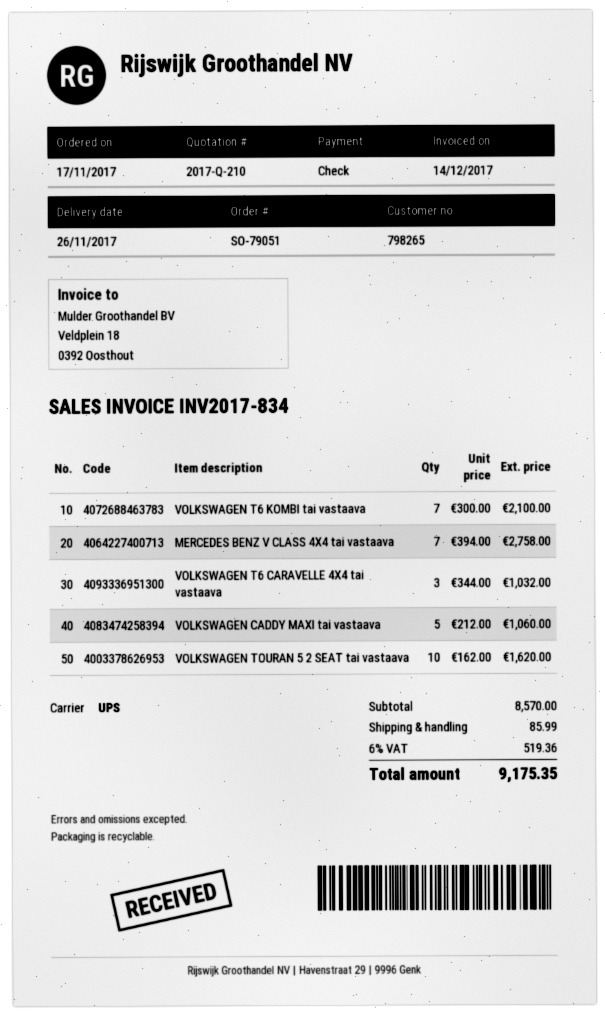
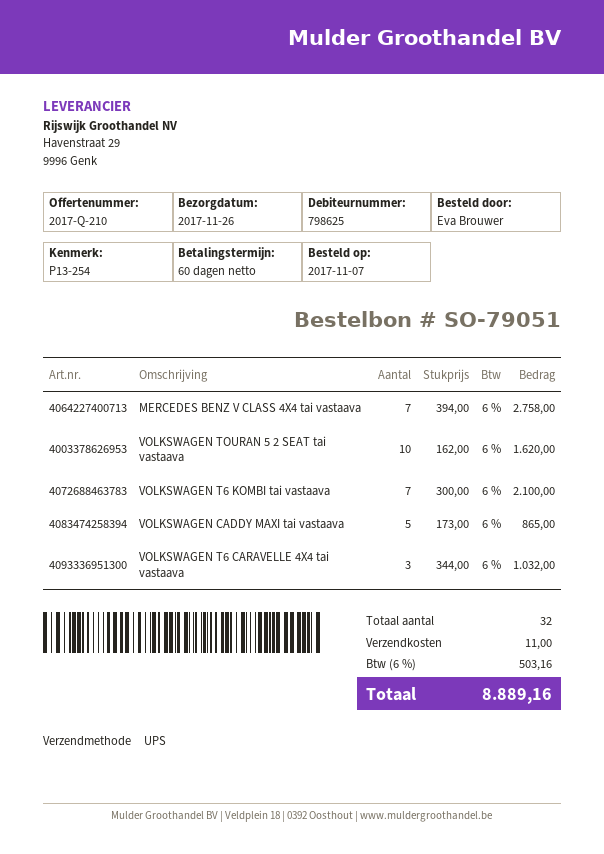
order date: 2017-11-17 -> 2017-11-07
customer number: 798265 -> 798625
VOLKSWAGEN CADDY MAXI tai vastaava: 5 x 212.00 = 1060.00 -> 5 x 173.00 = 865.00
shipping: 85.99 -> 11.00
tax: 6% = 519.36 -> 6% = 503.16
total: 9175.35 -> 8889.16

